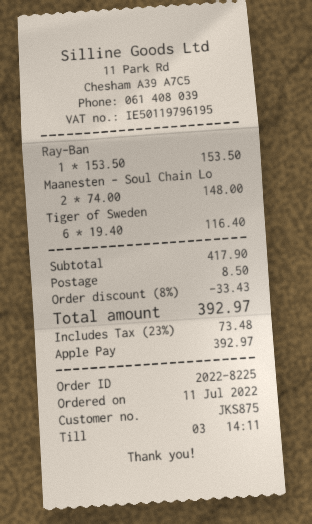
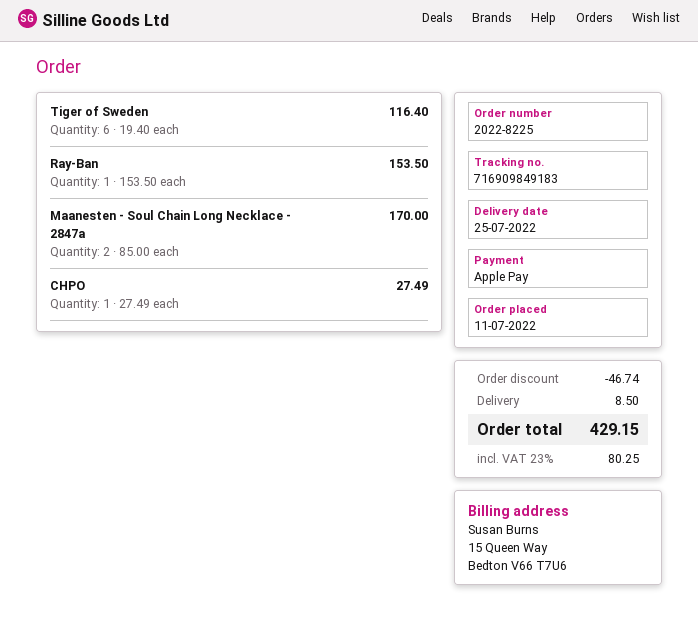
Maanesten - Soul Chain Lo: 2 x 74.00 = 148.00 -> 2 x 85.00 = 170.00
CHPO: none -> 1 x 27.49 = 27.49
discount: 33.43 -> 46.74
tax: 23% = 73.48 -> 23% = 80.25
total: 392.97 -> 429.15

